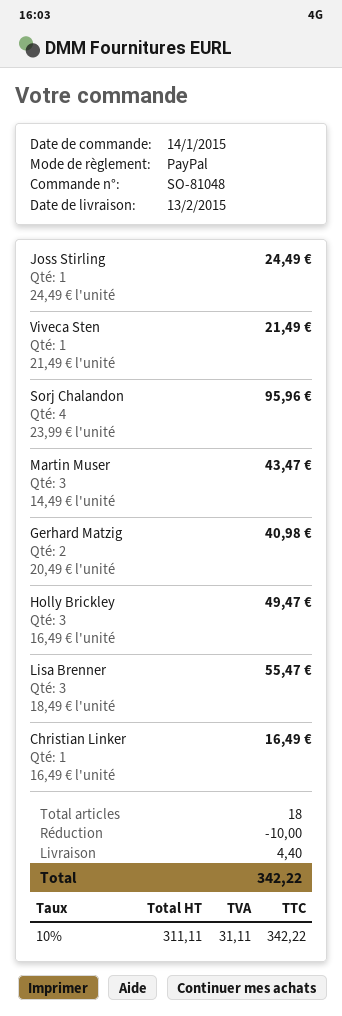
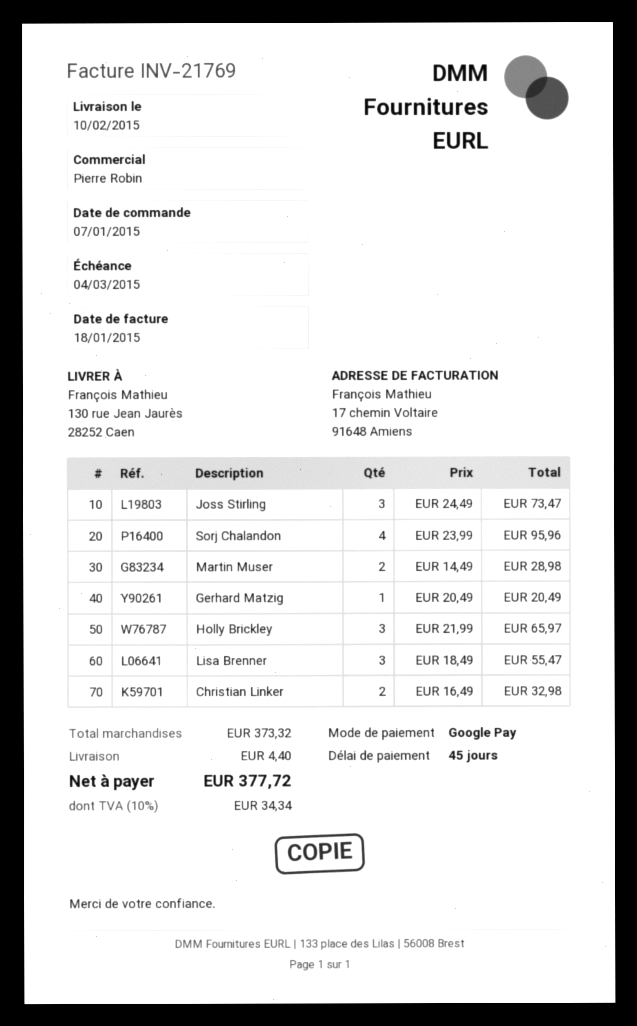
order date: 2015-01-14 -> 2015-01-07
delivery date: 2015-02-13 -> 2015-02-10
payment method: PayPal -> Google Pay
Joss Stirling: 1 x 24.49 = 24.49 -> 3 x 24.49 = 73.47
Viveca Sten: 1 x 21.49 = 21.49 -> none
Martin Muser: 3 x 14.49 = 43.47 -> 2 x 14.49 = 28.98
Gerhard Matzig: 2 x 20.49 = 40.98 -> 1 x 20.49 = 20.49
Holly Brickley: 3 x 16.49 = 49.47 -> 3 x 21.99 = 65.97
Christian Linker: 1 x 16.49 = 16.49 -> 2 x 16.49 = 32.98
discount: 10.00 -> none
tax: 10% = 31.11 -> 10% = 34.34
total: 342.22 -> 377.72

